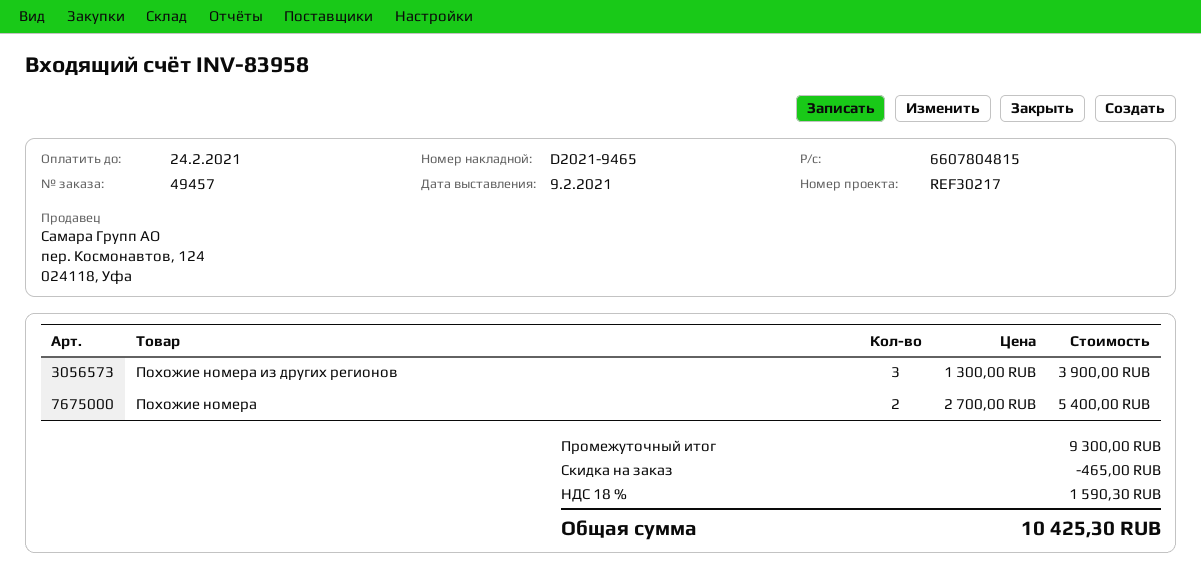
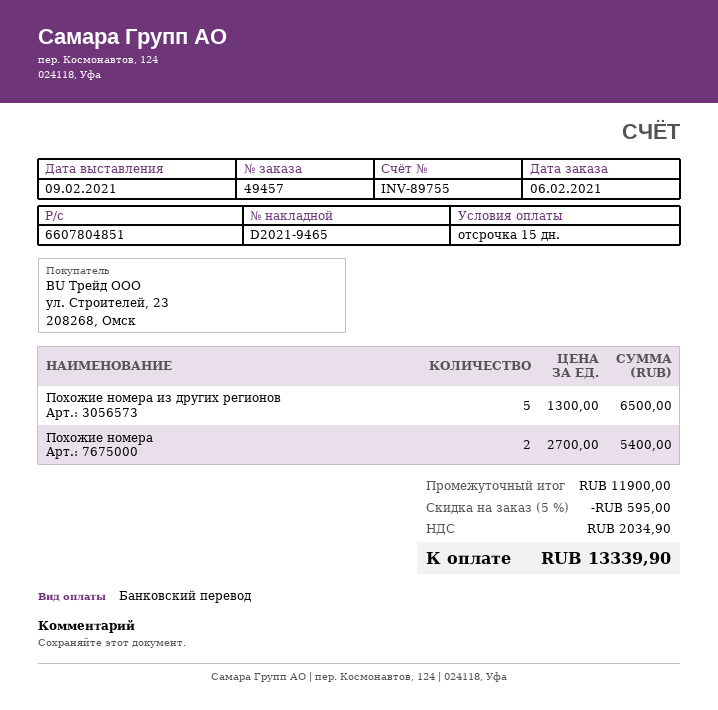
invoice number: INV-83958 -> INV-89755
bank account: 6607804815 -> 6607804851
Похожие номера из других регионов: 3 x 1300.00 = 3900.00 -> 5 x 1300.00 = 6500.00
subtotal: 9300.00 -> 11900.00
discount: 465.00 -> 595.00
tax: 1590.30 -> 2034.90
total: 10425.30 -> 13339.90

